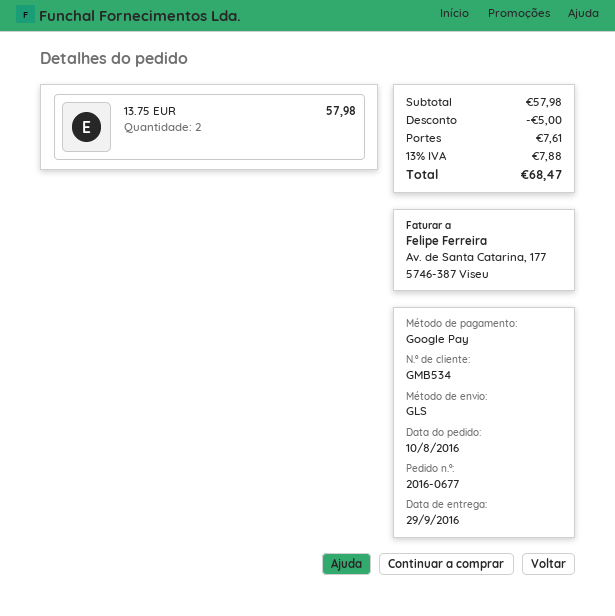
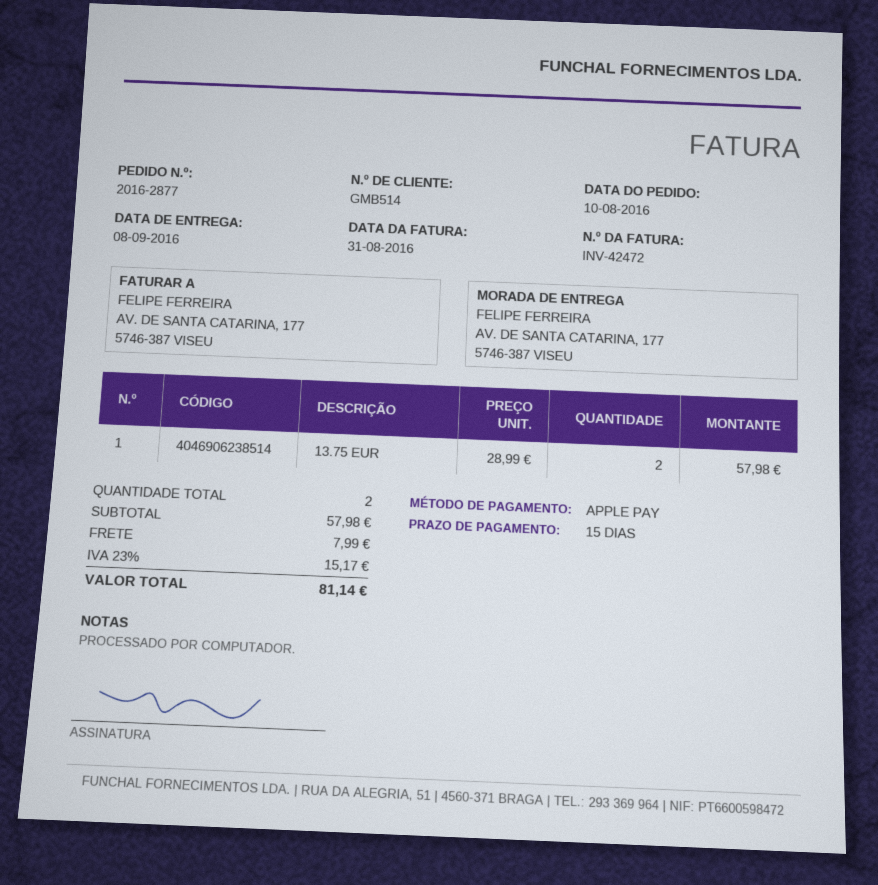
order number: 2016-0677 -> 2016-2877
delivery date: 2016-09-29 -> 2016-09-08
customer number: GMB534 -> GMB514
payment method: Google Pay -> Apple Pay
discount: 5.00 -> none
shipping: 7.61 -> 7.99
tax: 13% = 7.88 -> 23% = 15.17
total: 68.47 -> 81.14

